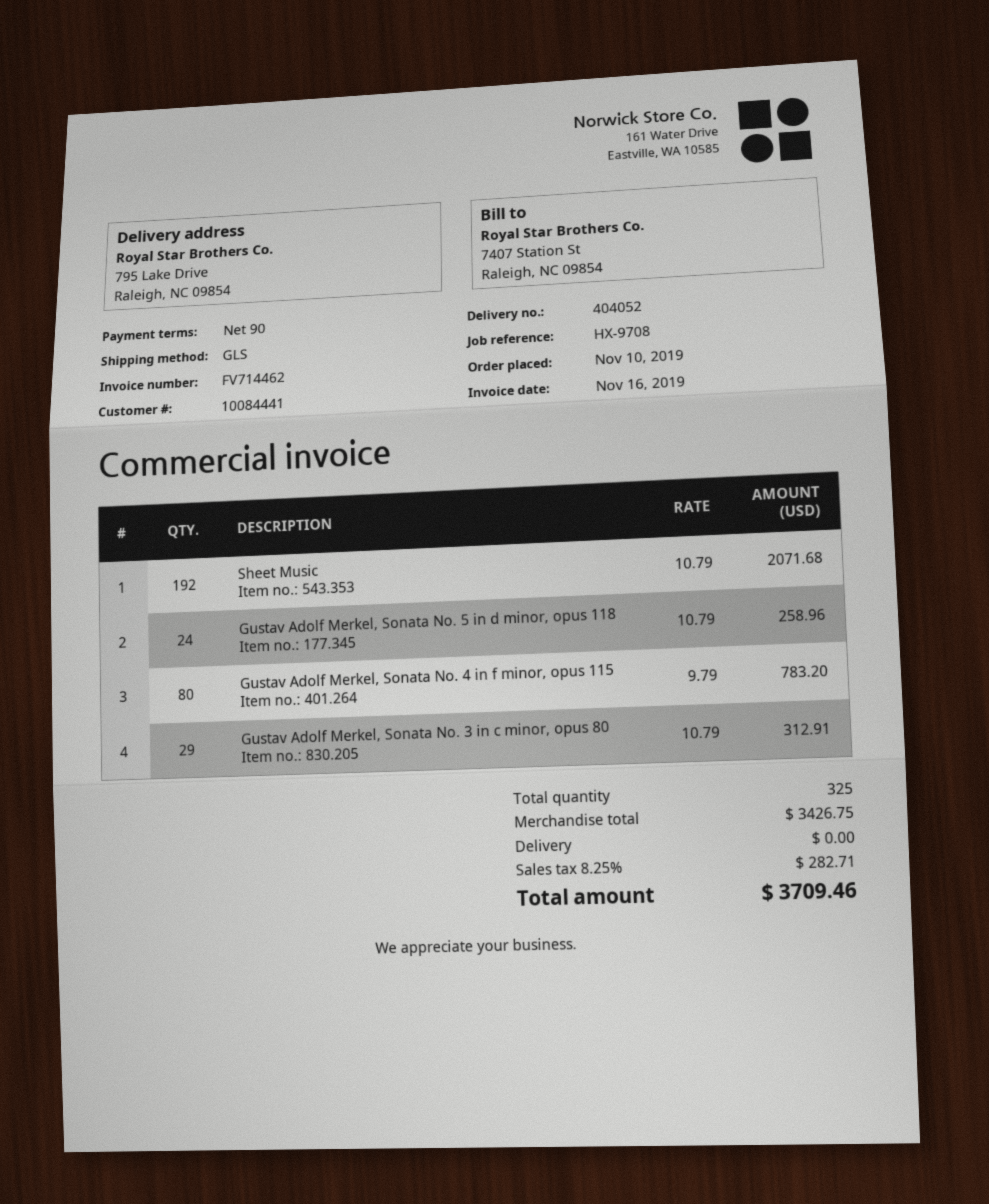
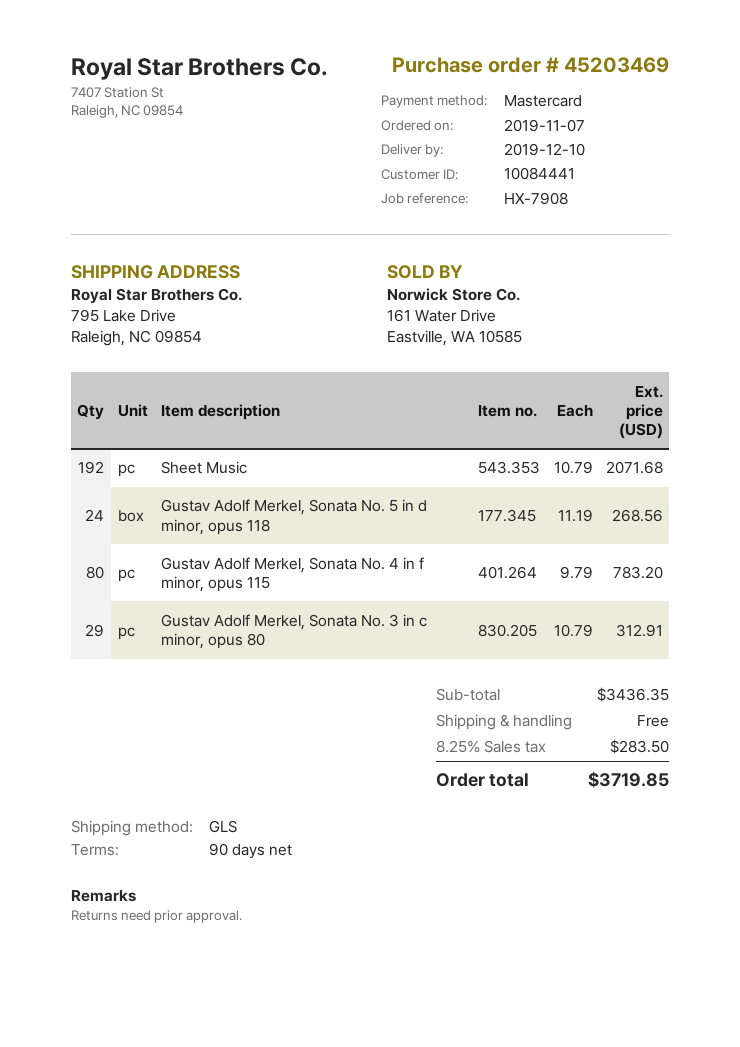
order date: 2019-11-10 -> 2019-11-07
reference: HX-9708 -> HX-7908
Gustav Adolf Merkel, Sonata No. 5 in d minor, opus 118: 24 x 10.79 = 258.96 -> 24 x 11.19 = 268.56
subtotal: 3426.75 -> 3436.35
tax: 8.25% = 282.71 -> 8.25% = 283.50
total: 3709.46 -> 3719.85

